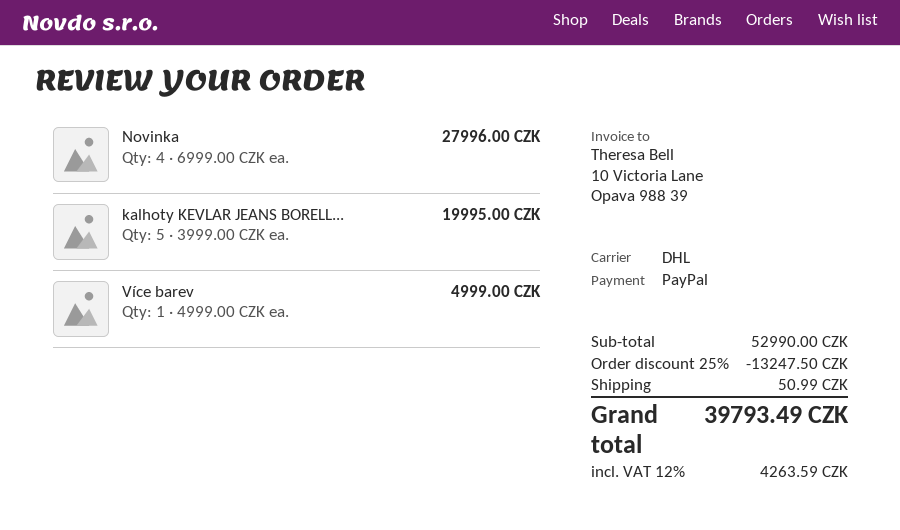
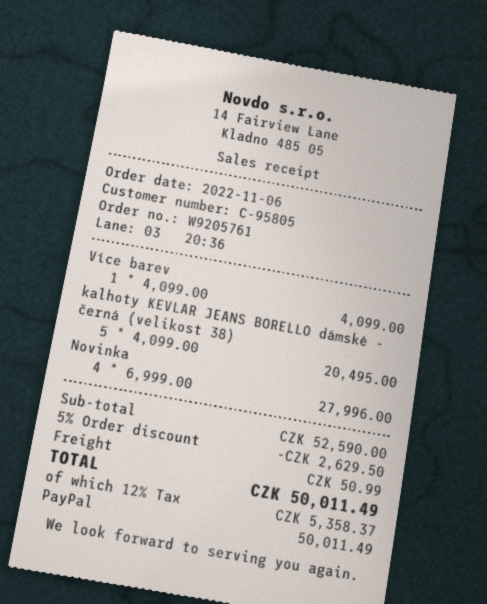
kalhoty KEVLAR JEANS BORELL...: 5 x 3999.00 = 19995.00 -> 5 x 4099.00 = 20495.00
Více barev: 1 x 4999.00 = 4999.00 -> 1 x 4099.00 = 4099.00
subtotal: 52990.00 -> 52590.00
discount: 25% = 13247.50 -> 5% = 2629.50
tax: 12% = 4263.59 -> 12% = 5358.37
total: 39793.49 -> 50011.49

